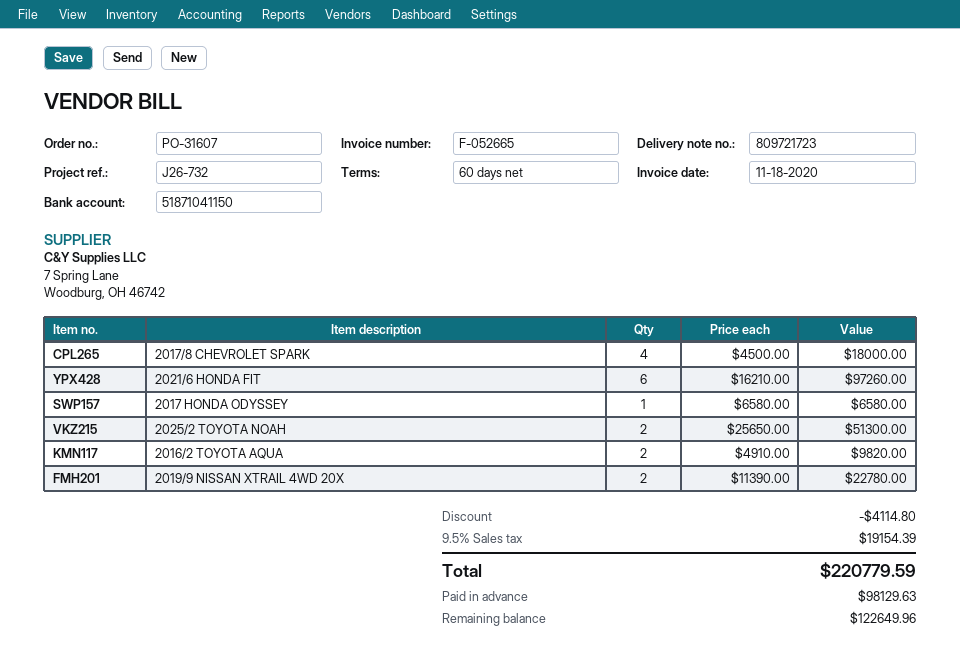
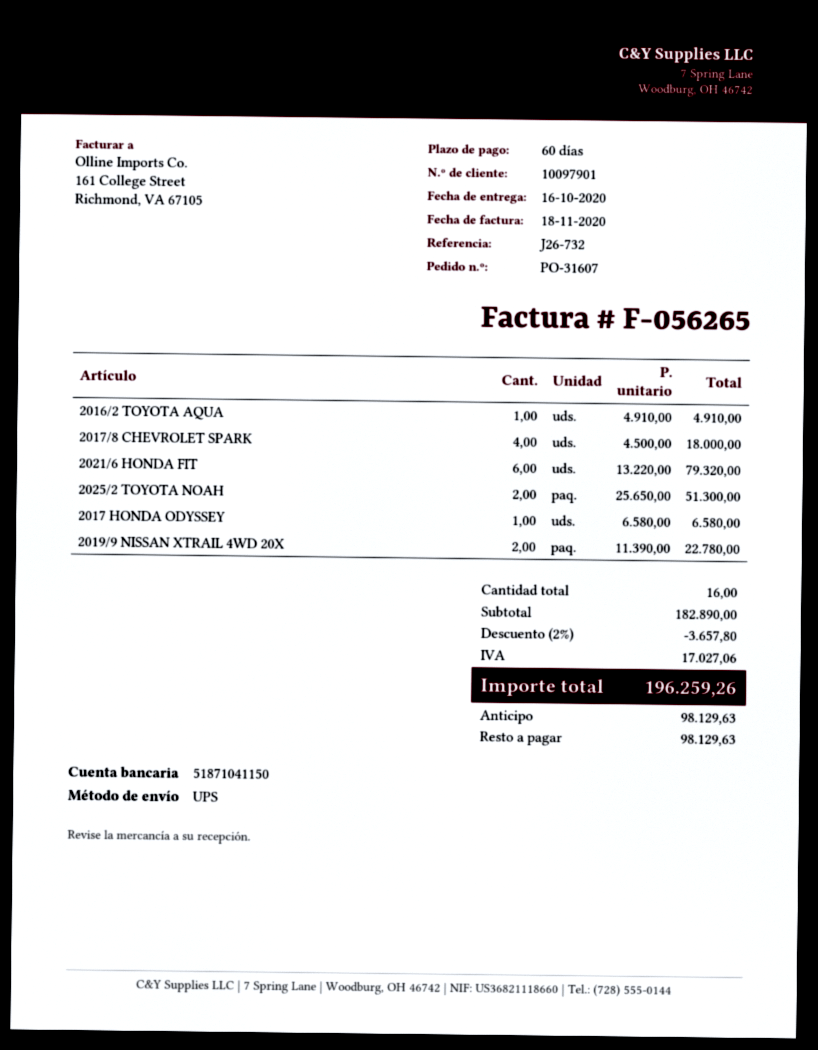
invoice number: F-052665 -> F-056265
2021/6 HONDA FIT: 6 x 16210.00 = 97260.00 -> 6 x 13220.00 = 79320.00
2016/2 TOYOTA AQUA: 2 x 4910.00 = 9820.00 -> 1 x 4910.00 = 4910.00
discount: 4114.80 -> 3657.80
tax: 19154.39 -> 17027.06
total: 220779.59 -> 196259.26
balance: 122649.96 -> 98129.63

